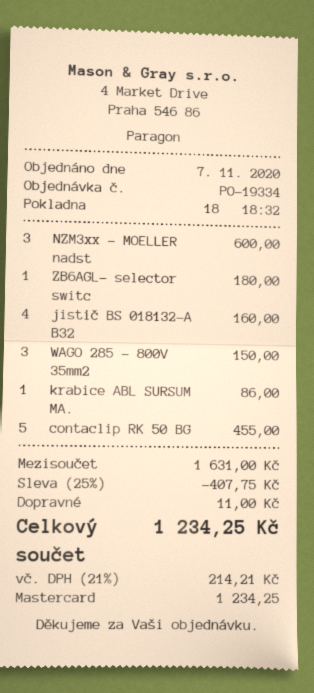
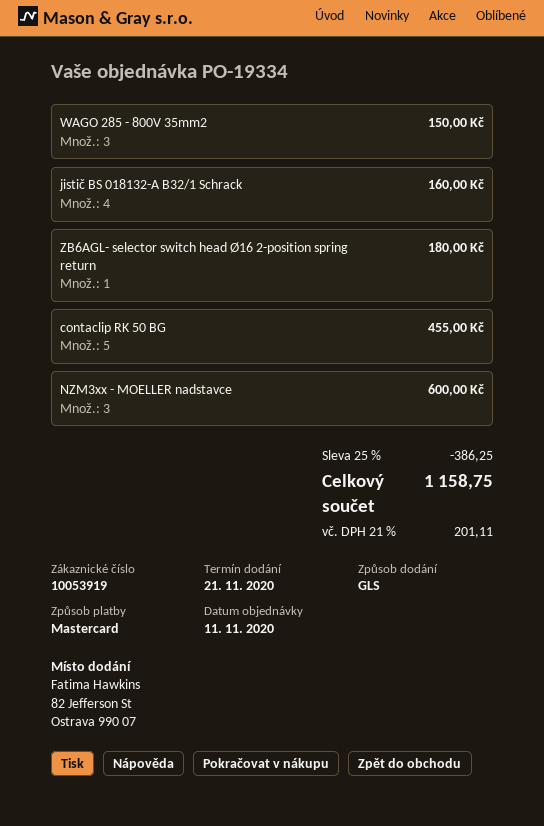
order date: 2020-11-07 -> 2020-11-11
krabice ABL SURSUM MA.: 1 for 86.00 -> none
discount: 25% = 407.75 -> 25% = 386.25
shipping: 11.00 -> none
tax: 21% = 214.21 -> 21% = 201.11
total: 1234.25 -> 1158.75

